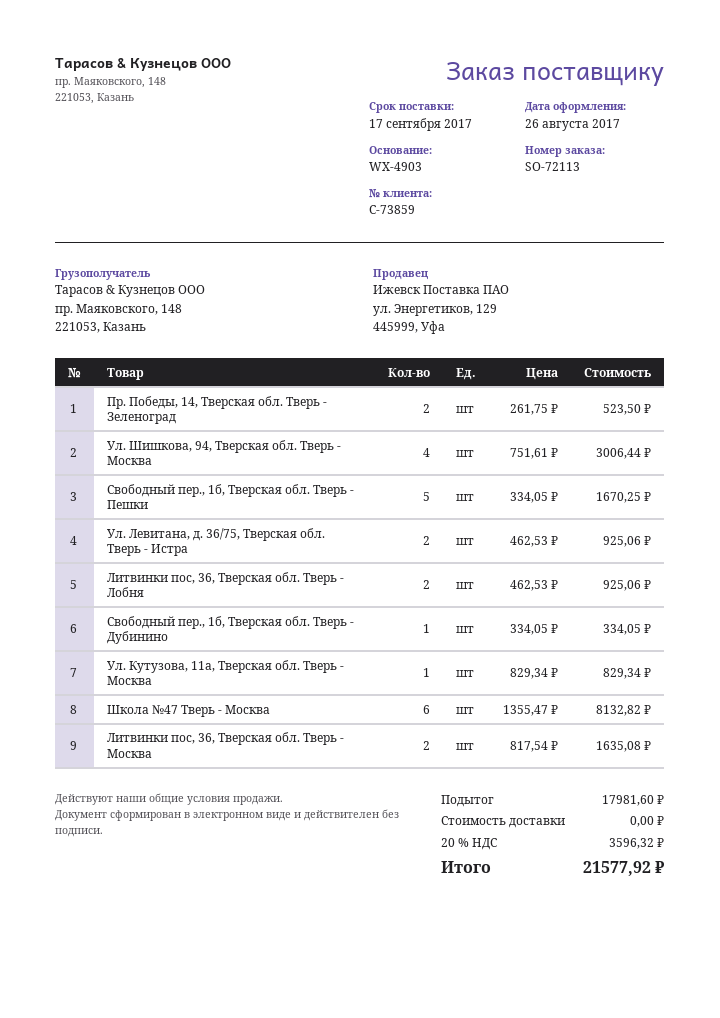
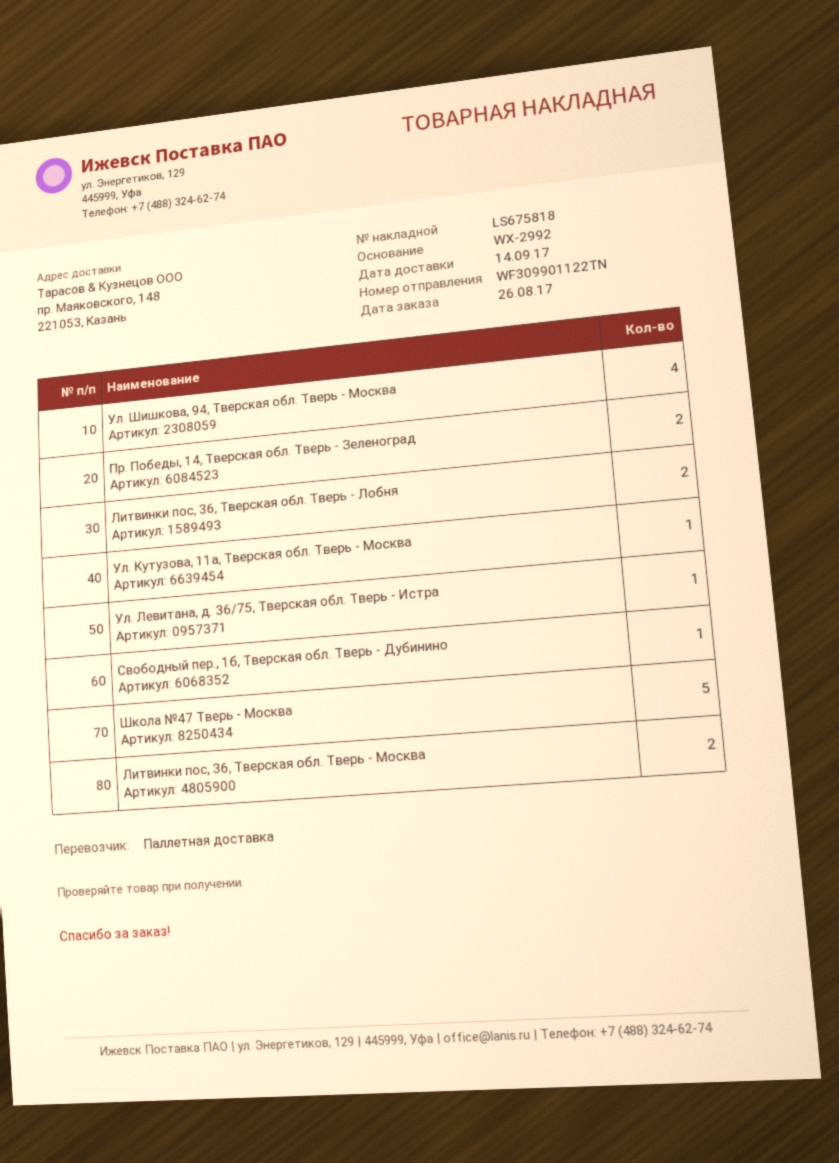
delivery date: 2017-09-17 -> 2017-09-14
reference: WX-4903 -> WX-2992
Свободный пер., 1б, Тверская обл. Тверь - Пешки: 5 -> none
Ул. Левитана, д. 36/75, Тверская обл. Тверь - Истра: 2 -> 1
Школа №47 Тверь - Москва: 6 -> 5

